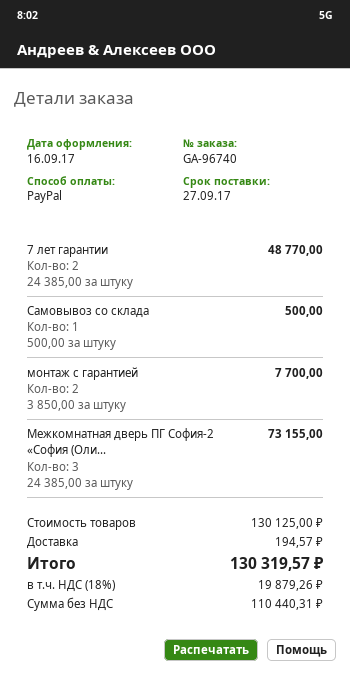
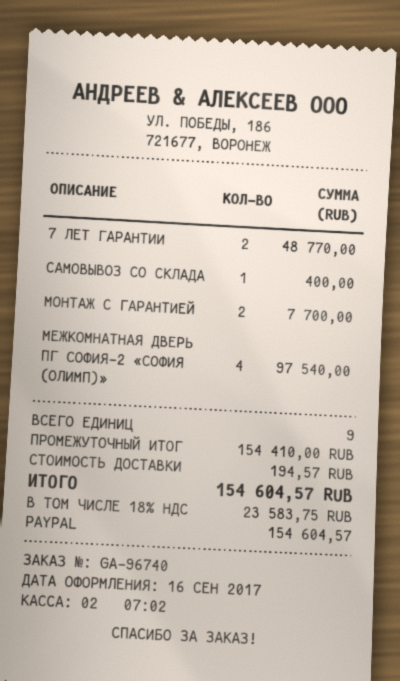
Самовывоз со склада: 1 for 500.00 -> 1 for 400.00
Межкомнатная дверь ПГ София-2 «София (Оли...: 3 for 73155.00 -> 4 for 97540.00
subtotal: 130125.00 -> 154410.00
tax: 18% = 19879.26 -> 18% = 23583.75
total: 130319.57 -> 154604.57

